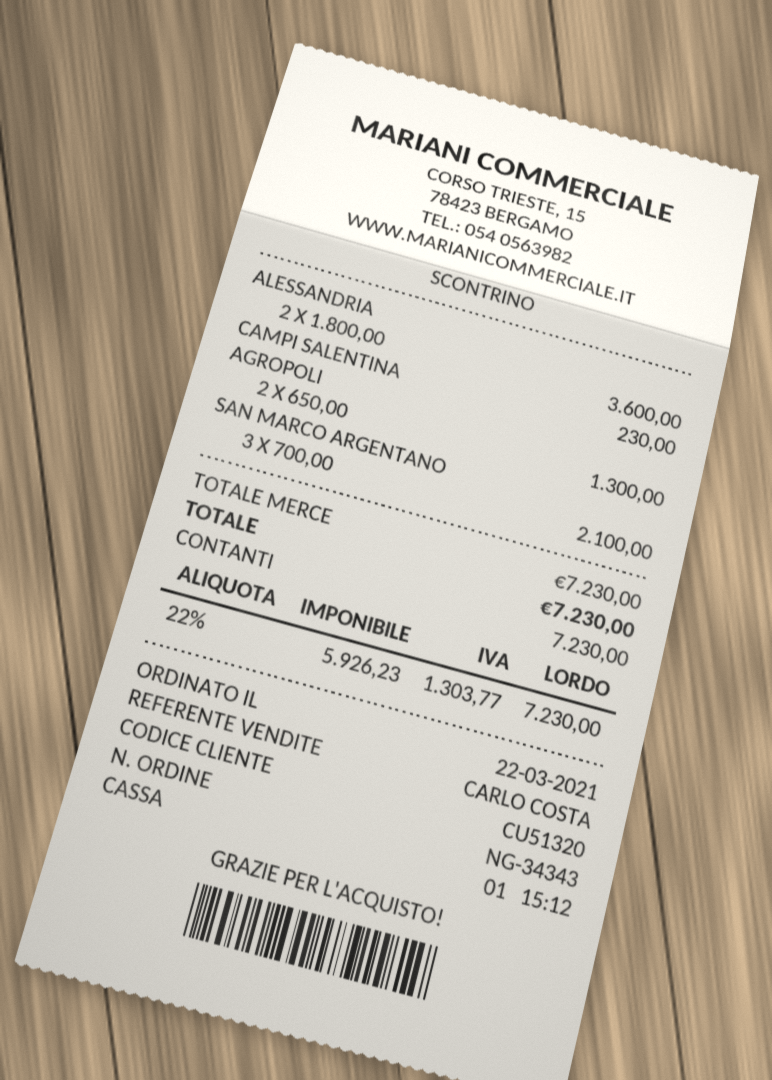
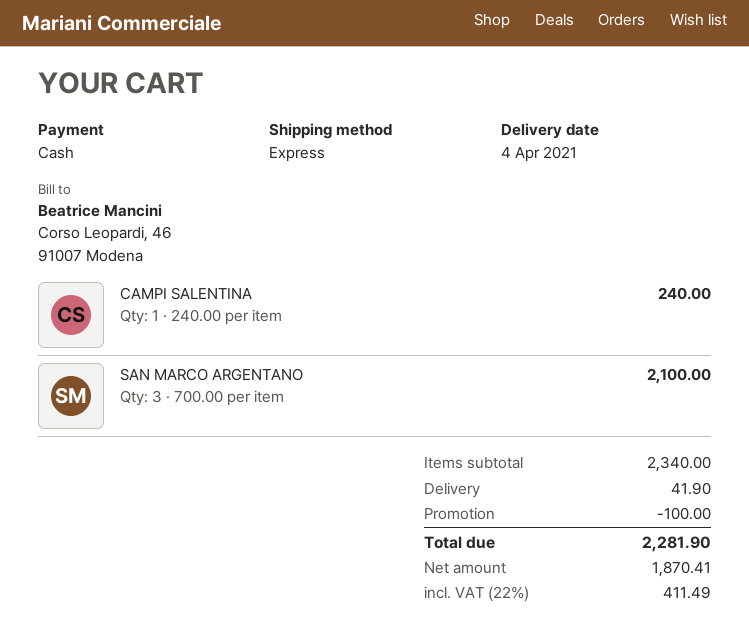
ALESSANDRIA: 2 x 1800.00 = 3600.00 -> none
CAMPI SALENTINA: 1 x 230.00 = 230.00 -> 1 x 240.00 = 240.00
AGROPOLI: 2 x 650.00 = 1300.00 -> none
subtotal: 7230.00 -> 2340.00
discount: none -> 100.00
shipping: none -> 41.90
net: 5926.23 -> 1870.41
tax: 22% = 1303.77 -> 22% = 411.49
total: 7230.00 -> 2281.90

